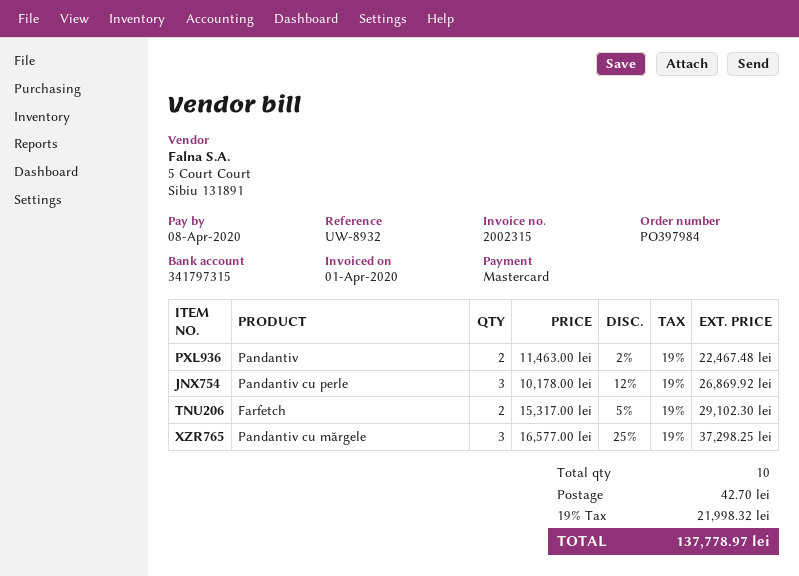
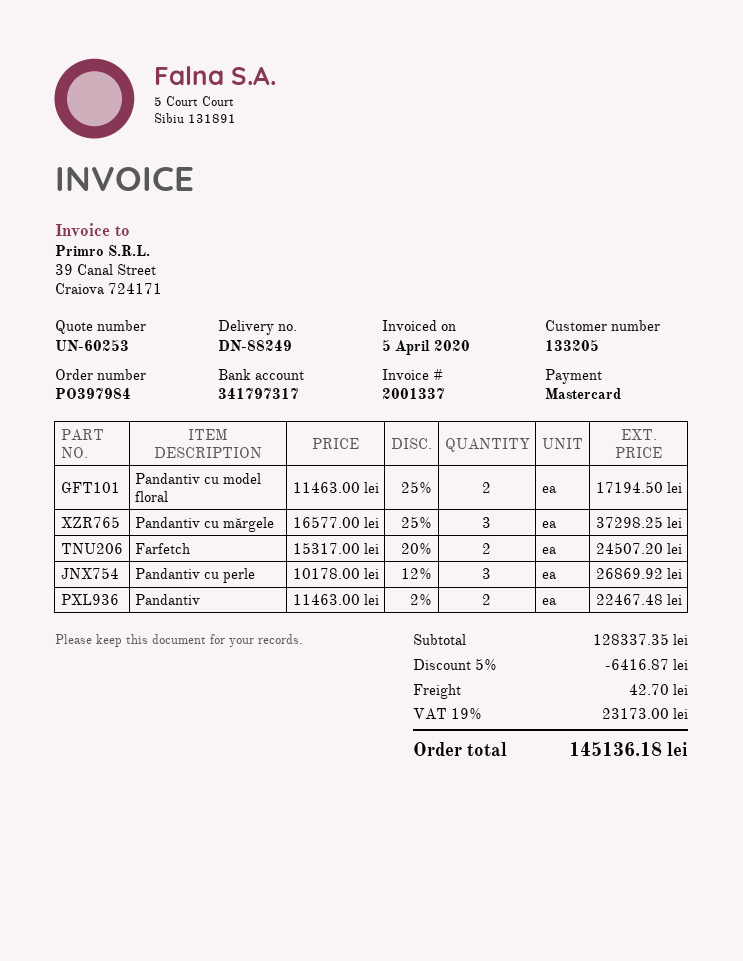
invoice number: 2002315 -> 2001337
invoice date: 2020-04-01 -> 2020-04-05
bank account: 341797315 -> 341797317
Farfetch: 2 x 15317.00 - 5% = 29102.30 -> 2 x 15317.00 - 20% = 24507.20
Pandantiv cu model floral: none -> 2 x 11463.00 - 25% = 17194.50
discount: none -> 5% = 6416.87
tax: 19% = 21998.32 -> 19% = 23173.00
total: 137778.97 -> 145136.18

